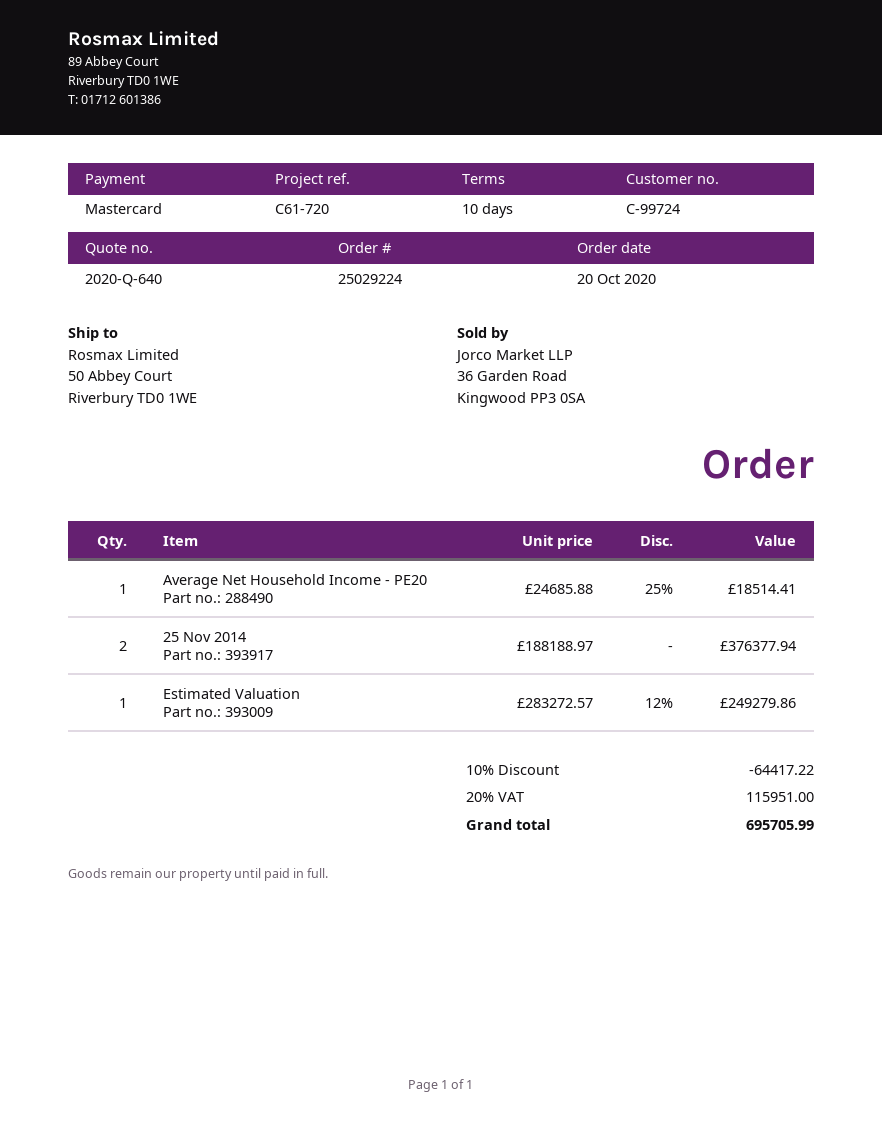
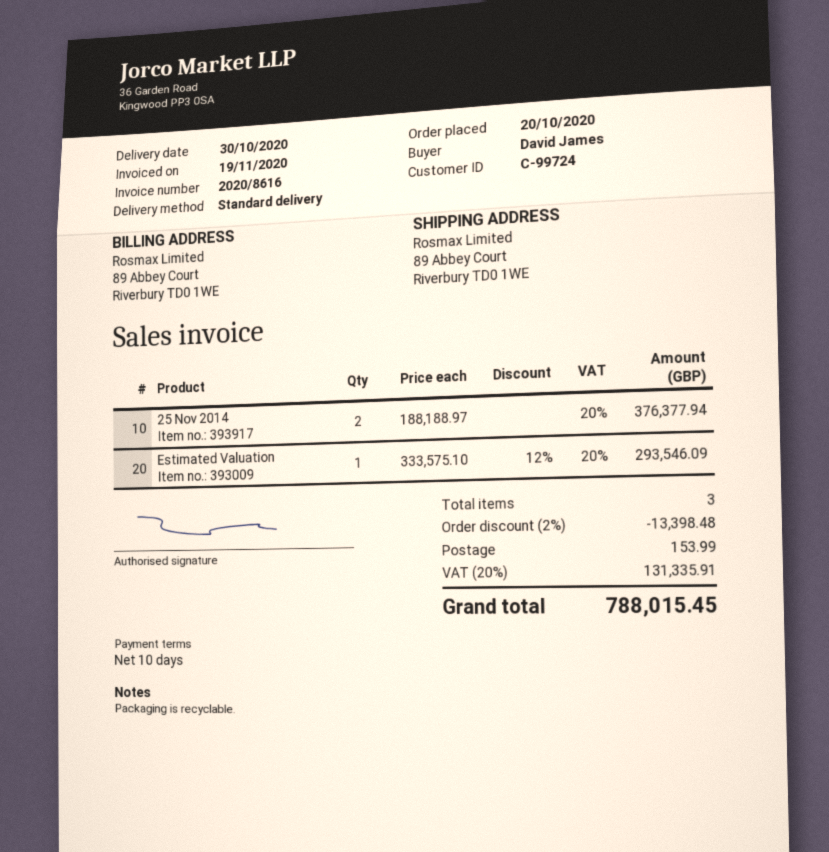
ship to: 50 Abbey Court, Riverbury TD0 1WE -> 89 Abbey Court, Riverbury TD0 1WE
Average Net Household Income - PE20: 1 x 24685.88 - 25% = 18514.41 -> none
Estimated Valuation: 1 x 283272.57 - 12% = 249279.86 -> 1 x 333575.10 - 12% = 293546.09
discount: 10% = 64417.22 -> 2% = 13398.48
shipping: none -> 153.99
tax: 20% = 115951.00 -> 20% = 131335.91
total: 695705.99 -> 788015.45

